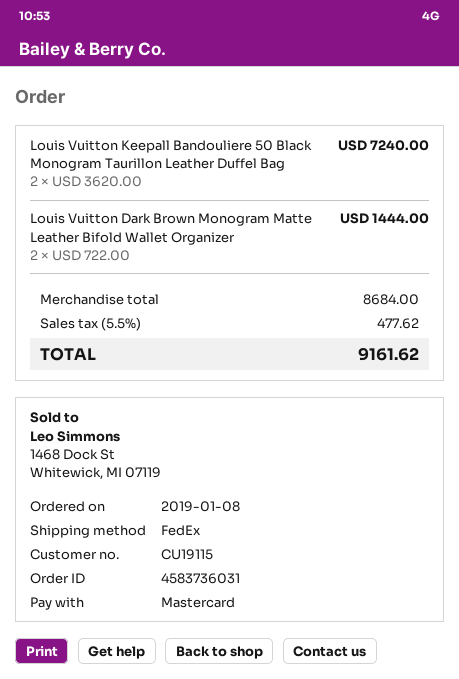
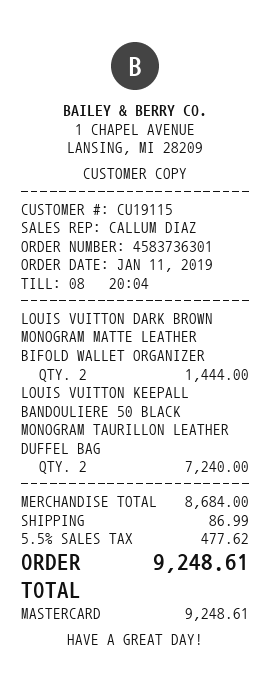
order number: 4583736031 -> 4583736301
order date: 2019-01-08 -> 2019-01-11
shipping: none -> 86.99
total: 9161.62 -> 9248.61

